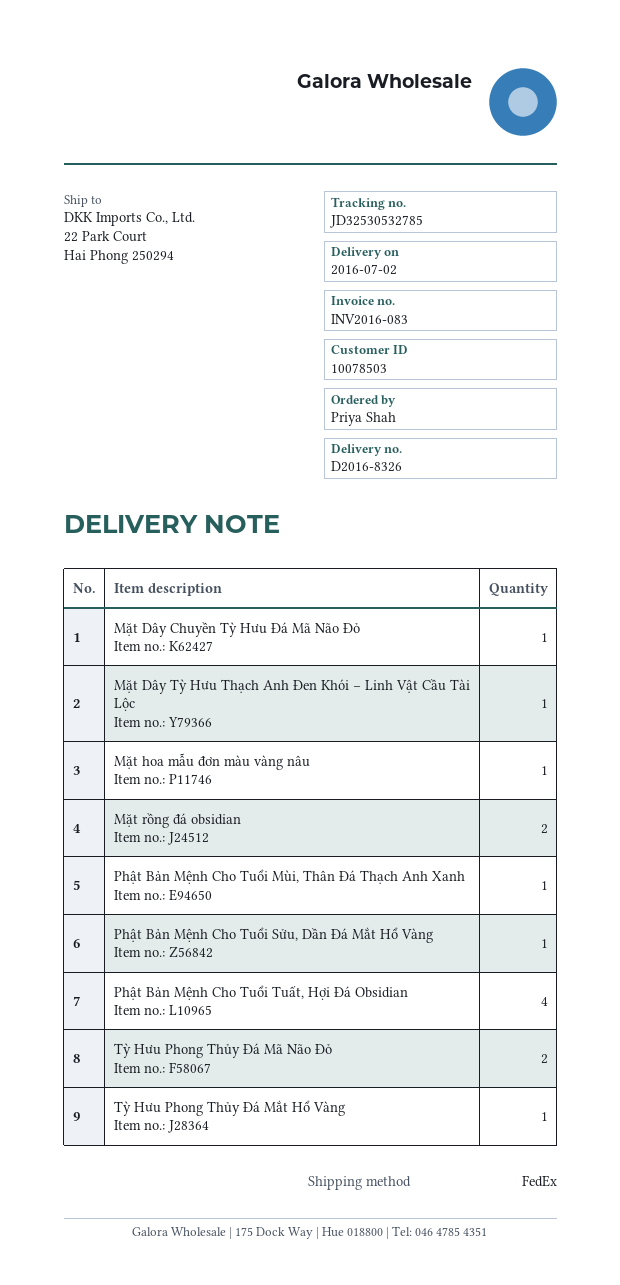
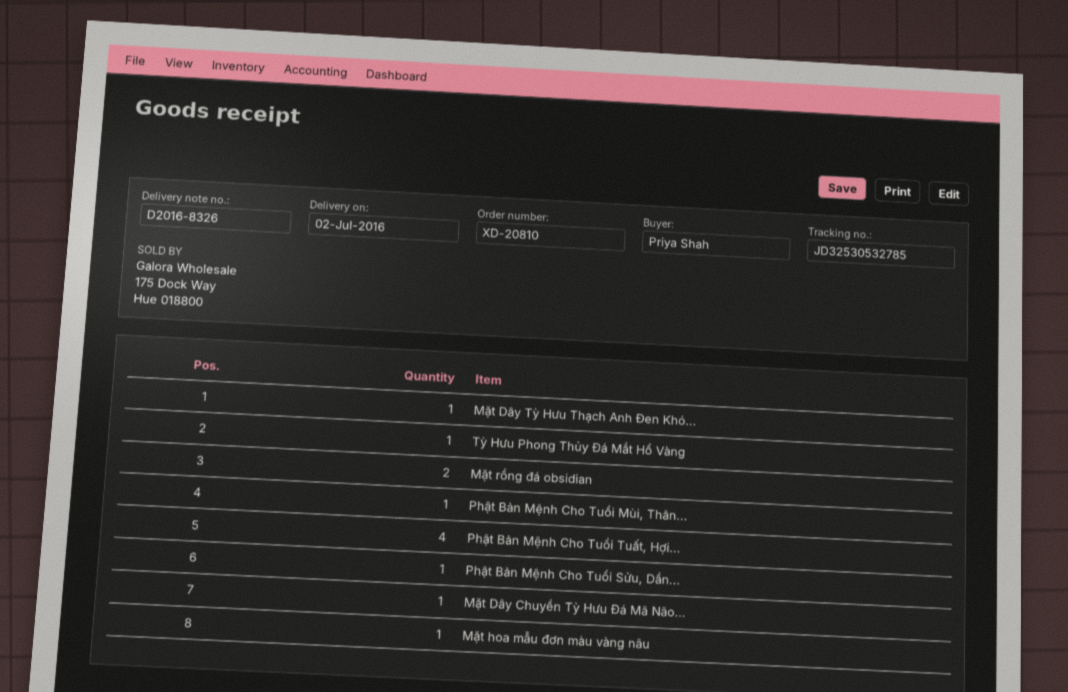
Tỳ Hưu Phong Thủy Đá Mã Não Đỏ: 2 -> none

